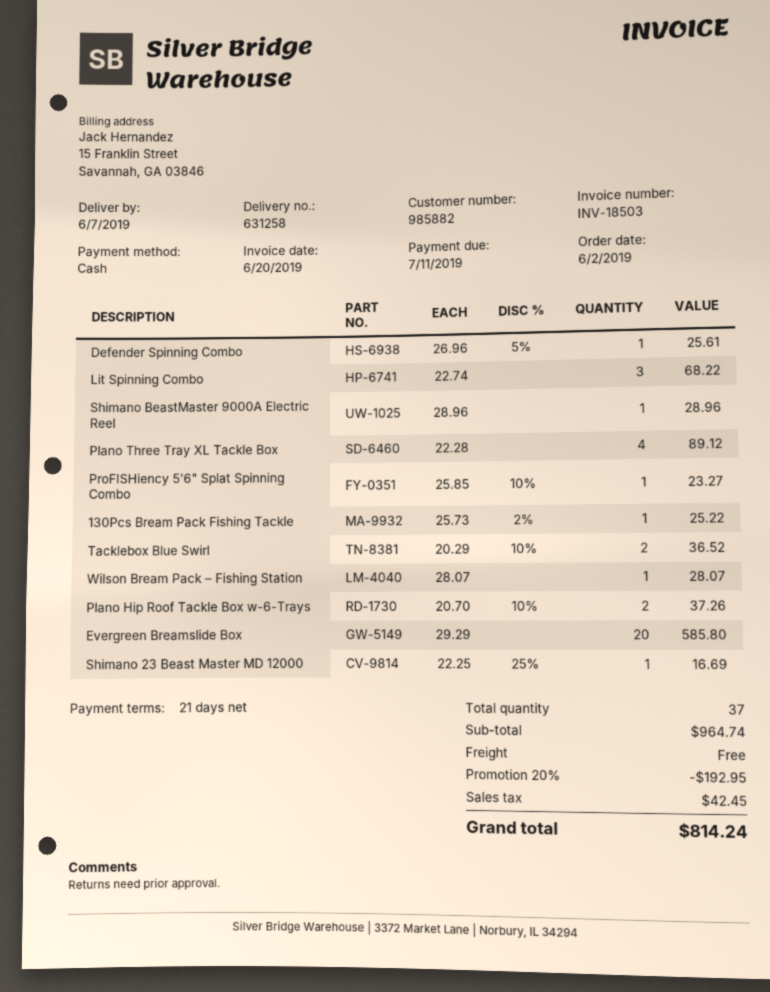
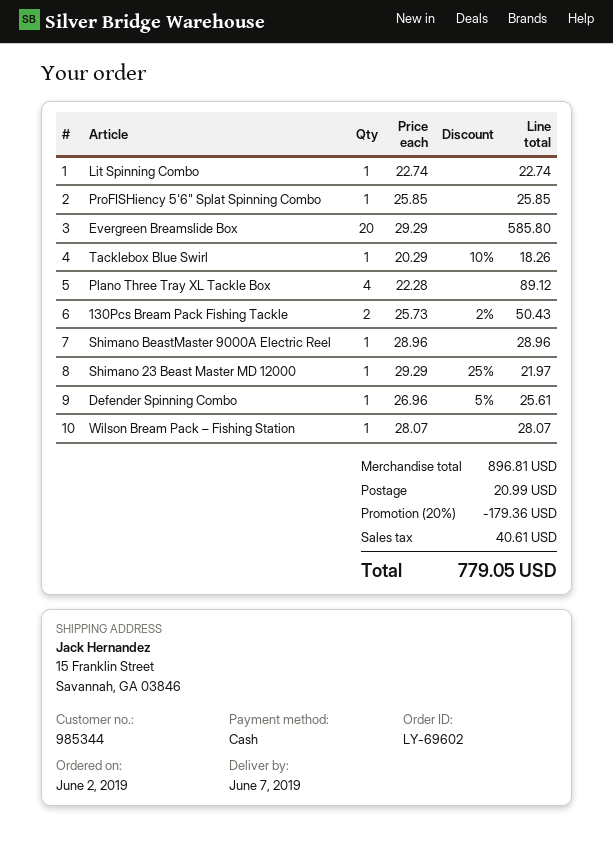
customer number: 985882 -> 985344
Lit Spinning Combo: 3 x 22.74 = 68.22 -> 1 x 22.74 = 22.74
ProFISHiency 5'6" Splat Spinning Combo: 1 x 25.85 - 10% = 23.27 -> 1 x 25.85 = 25.85
130Pcs Bream Pack Fishing Tackle: 1 x 25.73 - 2% = 25.22 -> 2 x 25.73 - 2% = 50.43
Tacklebox Blue Swirl: 2 x 20.29 - 10% = 36.52 -> 1 x 20.29 - 10% = 18.26
Plano Hip Roof Tackle Box w-6-Trays: 2 x 20.70 - 10% = 37.26 -> none
Shimano 23 Beast Master MD 12000: 1 x 22.25 - 25% = 16.69 -> 1 x 29.29 - 25% = 21.97
subtotal: 964.74 -> 896.81
discount: 20% = 192.95 -> 20% = 179.36
shipping: 0.00 -> 20.99
tax: 42.45 -> 40.61
total: 814.24 -> 779.05

